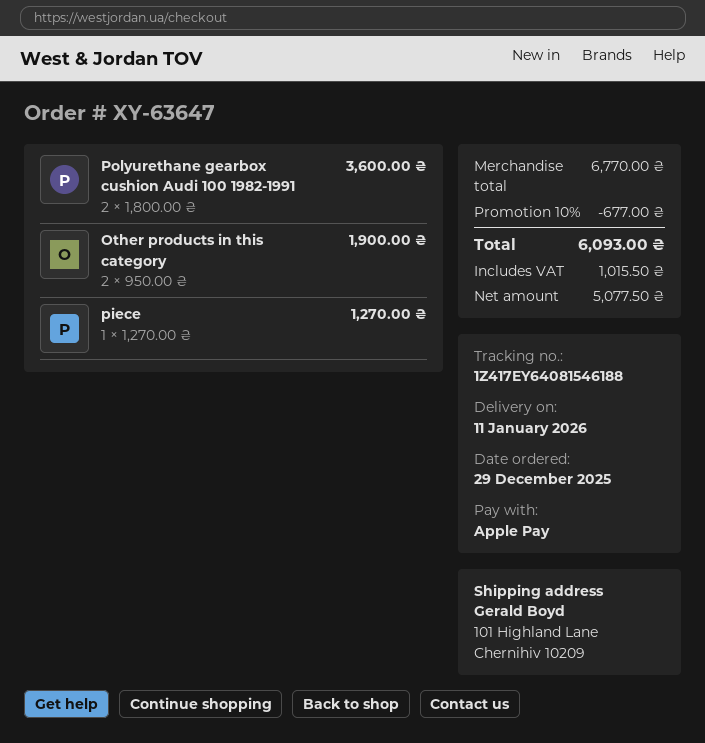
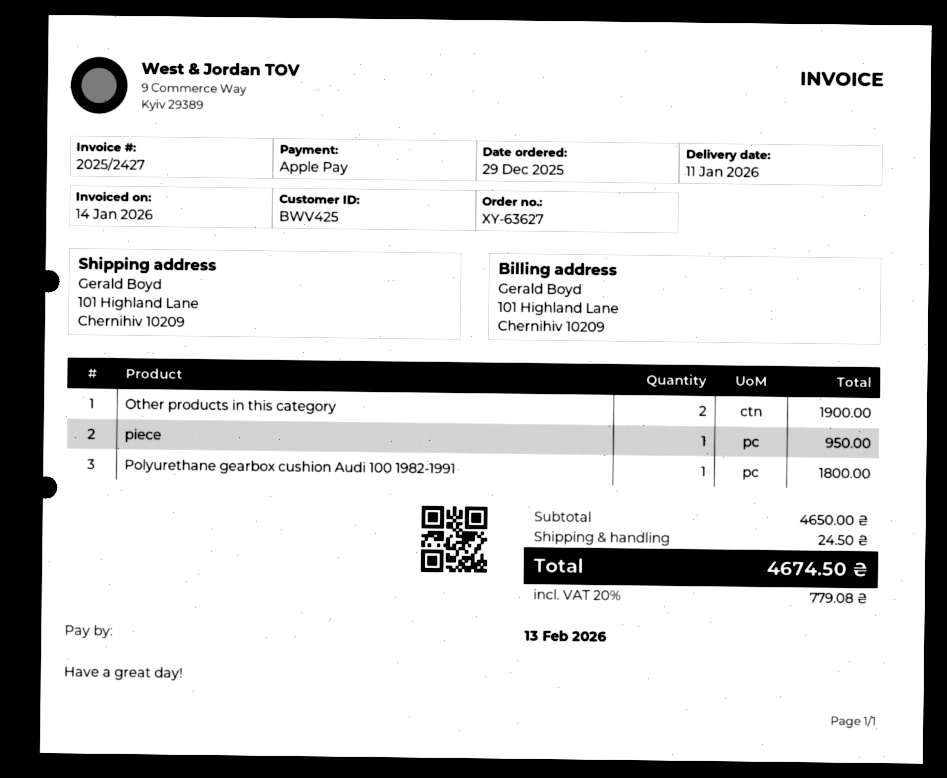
order number: XY-63647 -> XY-63627
Polyurethane gearbox cushion Audi 100 1982-1991: 2 for 3600.00 -> 1 for 1800.00
piece: 1 for 1270.00 -> 1 for 950.00
subtotal: 6770.00 -> 4650.00
discount: 10% = 677.00 -> none
shipping: none -> 24.50
tax: 1015.50 -> 779.08
total: 6093.00 -> 4674.50

